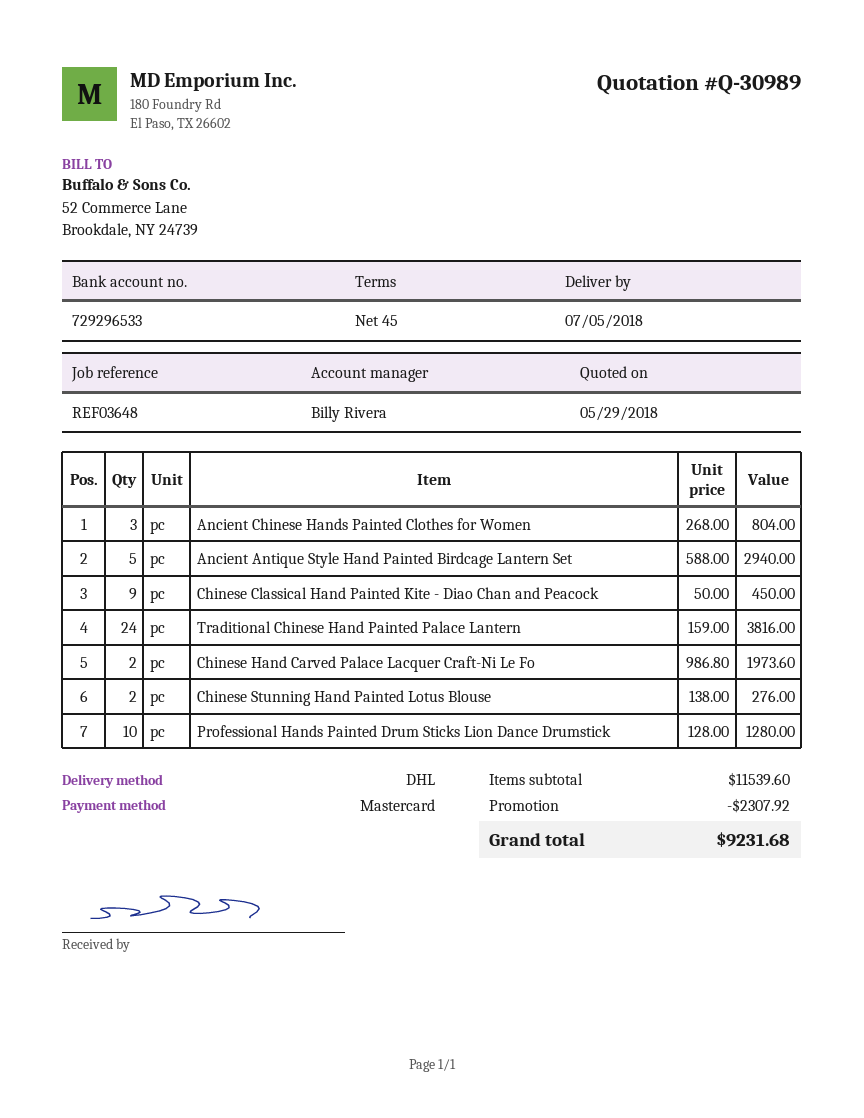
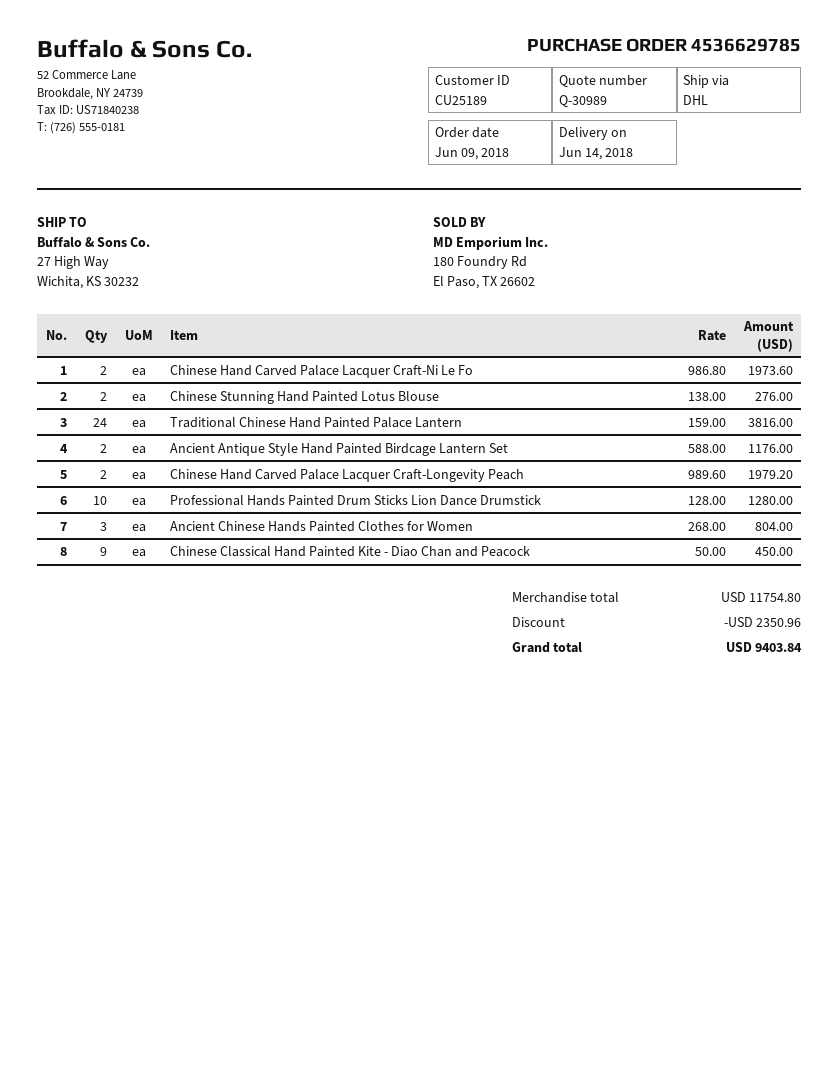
delivery date: 2018-07-05 -> 2018-06-14
Ancient Antique Style Hand Painted Birdcage Lantern Set: 5 x 588.00 = 2940.00 -> 2 x 588.00 = 1176.00
Chinese Hand Carved Palace Lacquer Craft-Longevity Peach: none -> 2 x 989.60 = 1979.20
subtotal: 11539.60 -> 11754.80
discount: 2307.92 -> 2350.96
total: 9231.68 -> 9403.84

